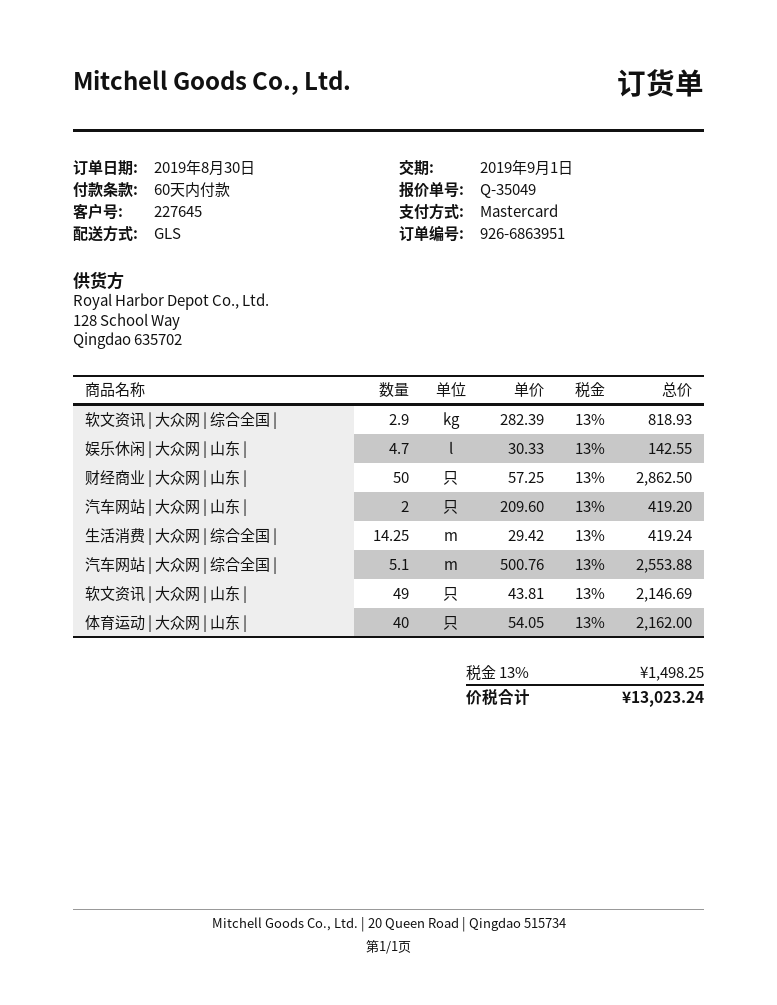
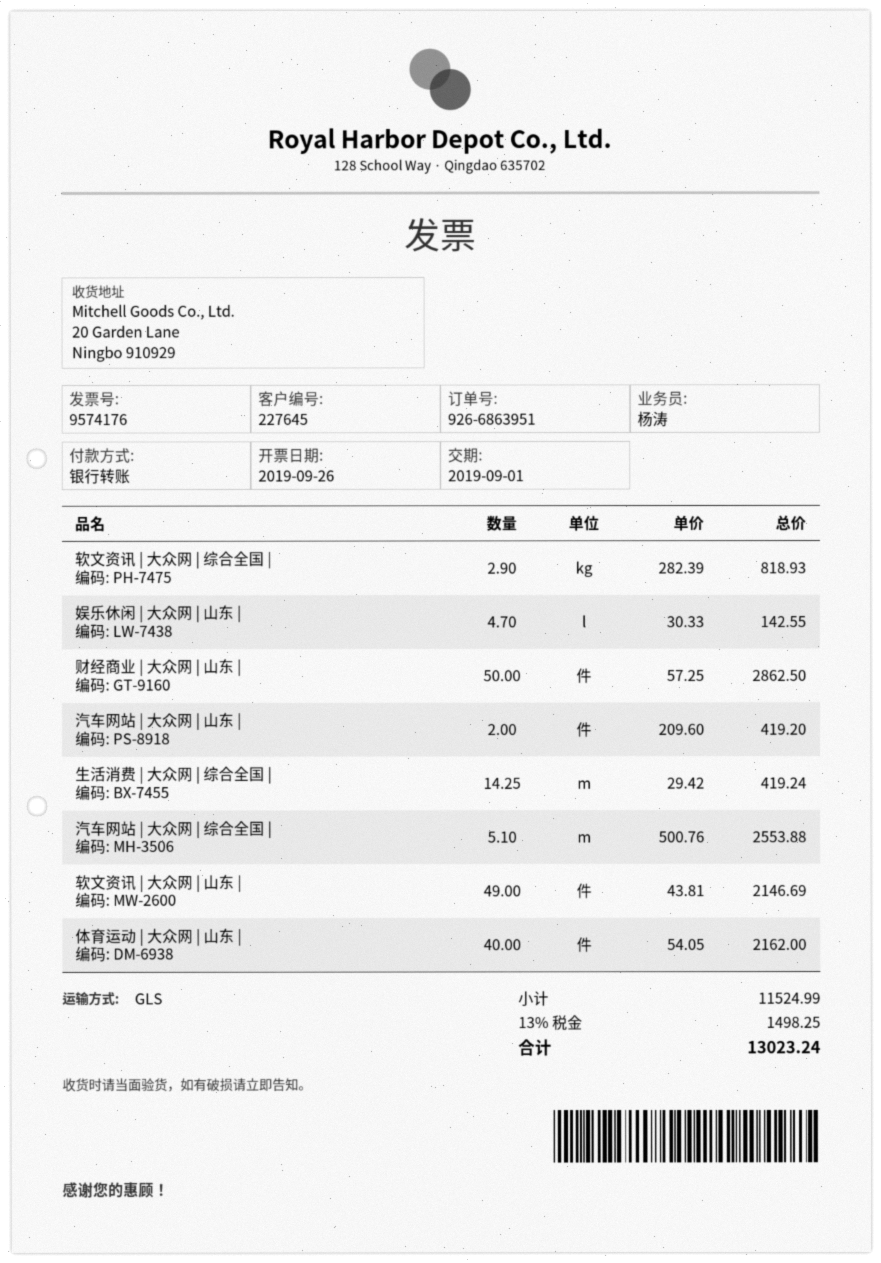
payment method: Mastercard -> bank transfer

